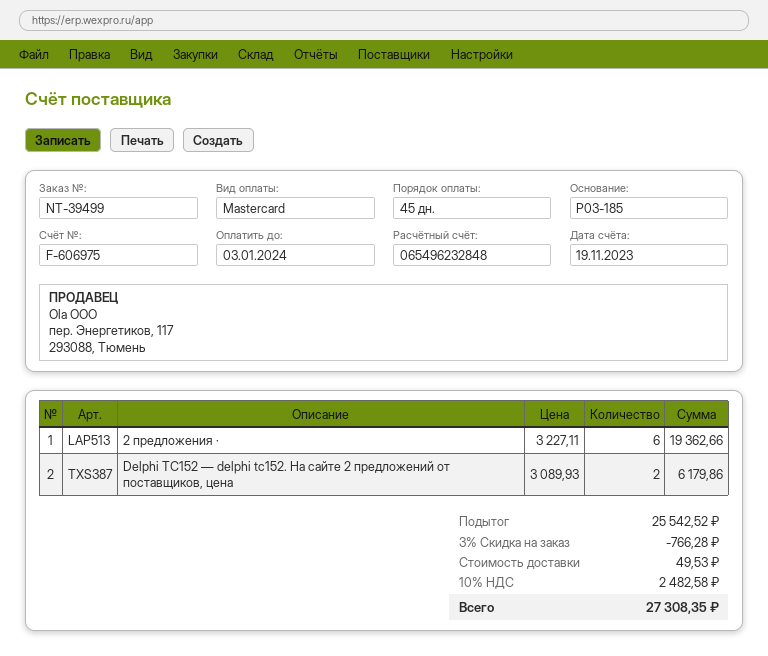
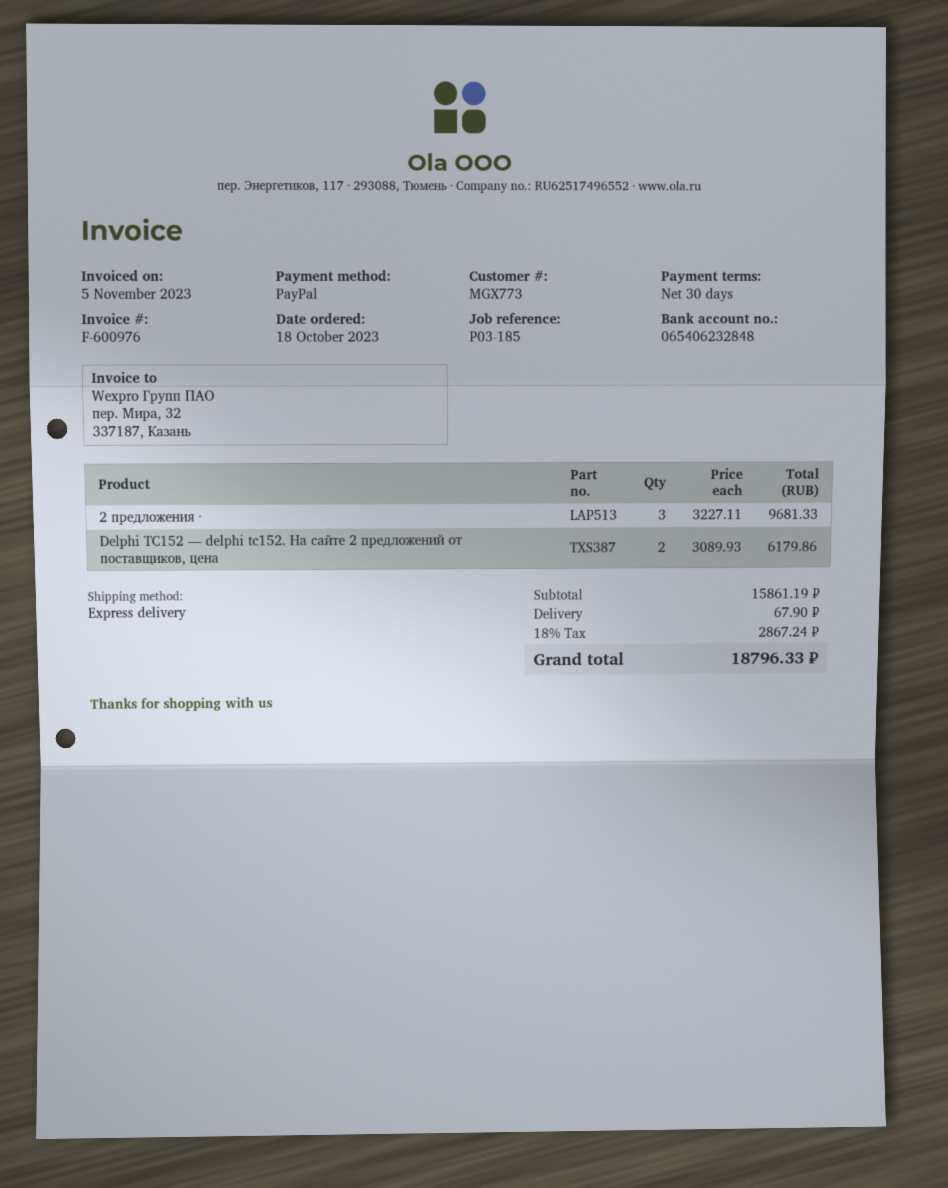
invoice number: F-606975 -> F-600976
invoice date: 2023-11-19 -> 2023-11-05
payment terms: 45 days -> 30 days
payment method: Mastercard -> PayPal
bank account: 065496232848 -> 065406232848
2 предложения ·: 6 x 3227.11 = 19362.66 -> 3 x 3227.11 = 9681.33
subtotal: 25542.52 -> 15861.19
discount: 3% = 766.28 -> none
shipping: 49.53 -> 67.90
tax: 10% = 2482.58 -> 18% = 2867.24
total: 27308.35 -> 18796.33

